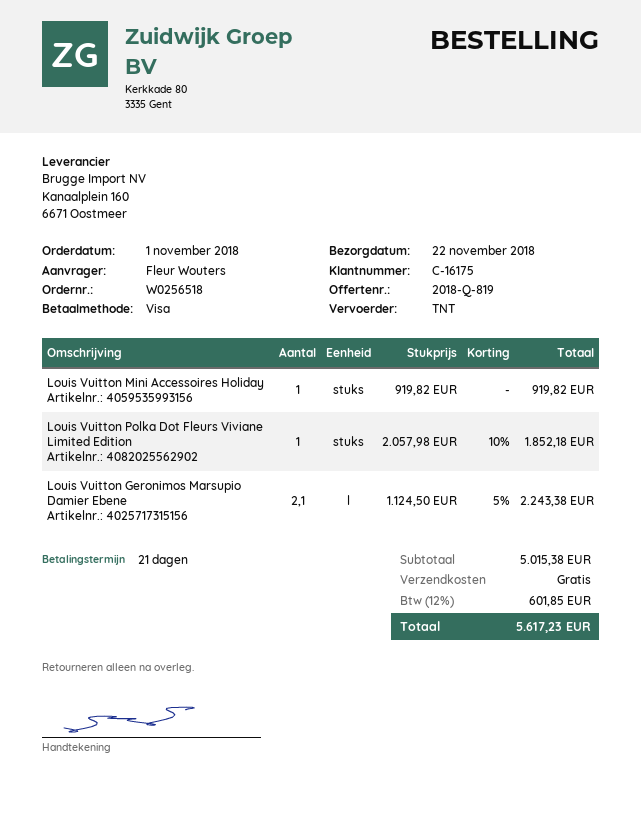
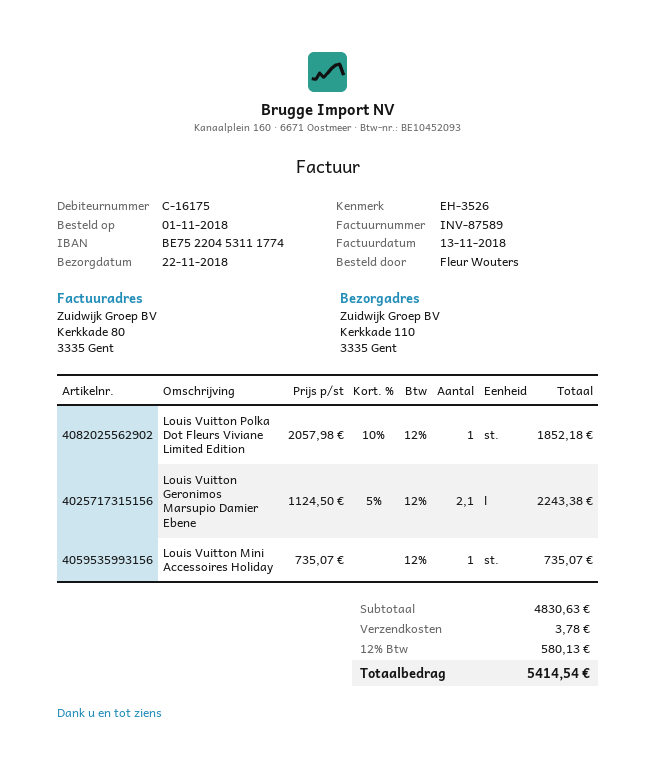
Louis Vuitton Mini Accessoires Holiday: 1 x 919.82 = 919.82 -> 1 x 735.07 = 735.07
subtotal: 5015.38 -> 4830.63
shipping: 0.00 -> 3.78
tax: 12% = 601.85 -> 12% = 580.13
total: 5617.23 -> 5414.54

